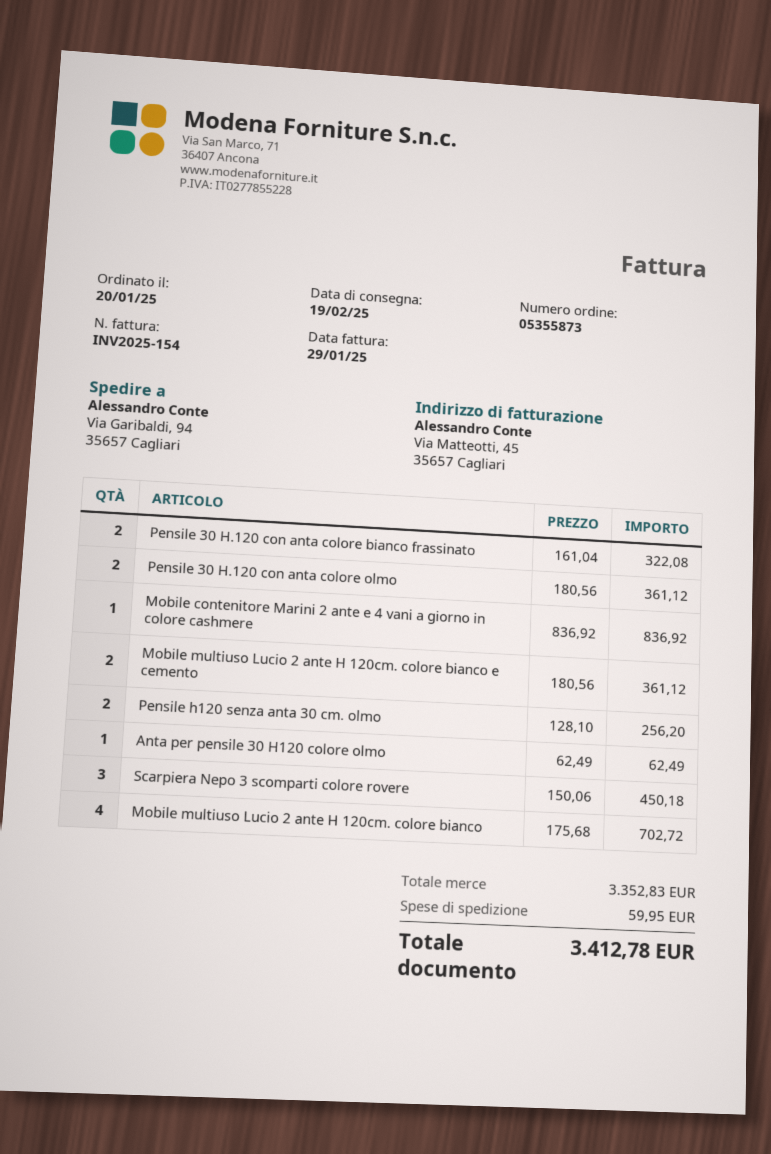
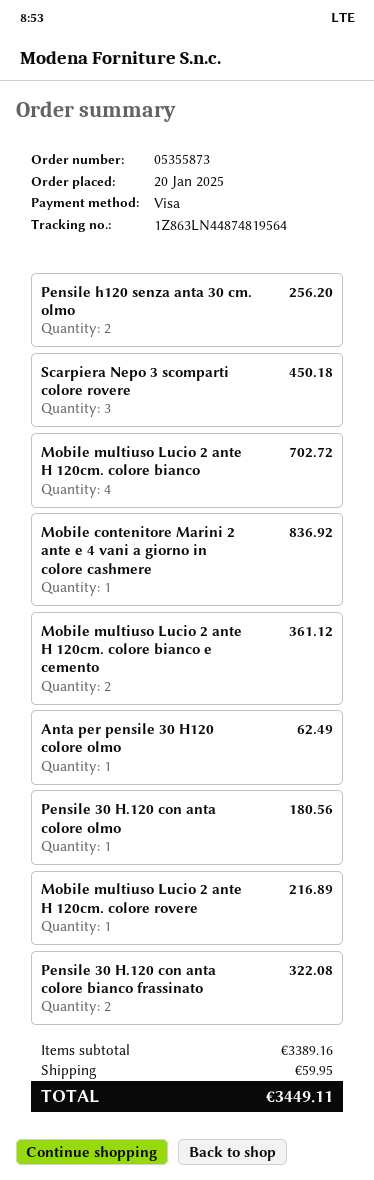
Pensile 30 H.120 con anta colore olmo: 2 for 361.12 -> 1 for 180.56
Mobile multiuso Lucio 2 ante H 120cm. colore rovere: none -> 1 for 216.89
subtotal: 3352.83 -> 3389.16
total: 3412.78 -> 3449.11

